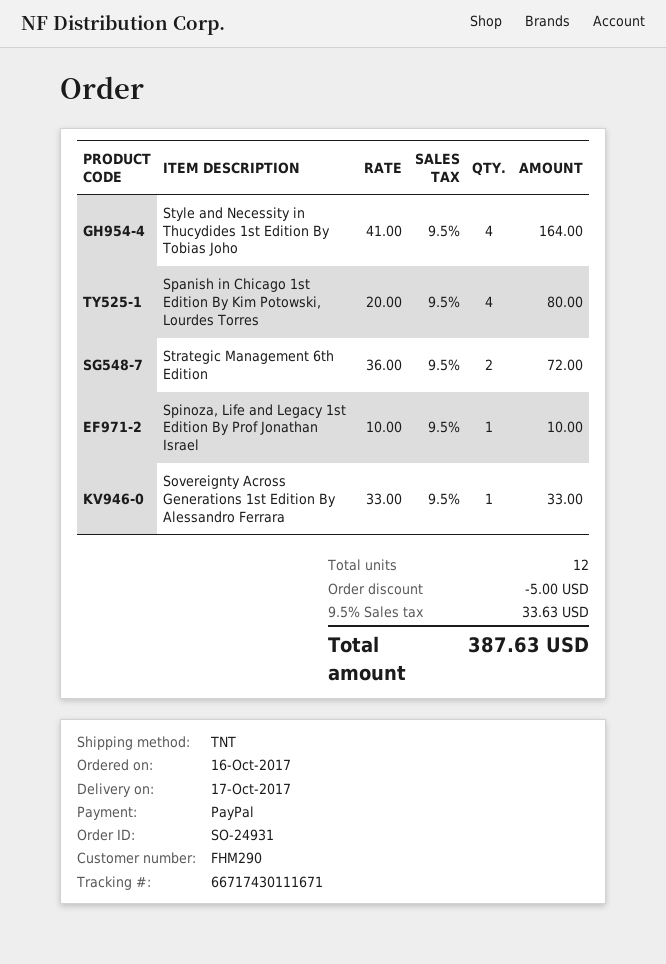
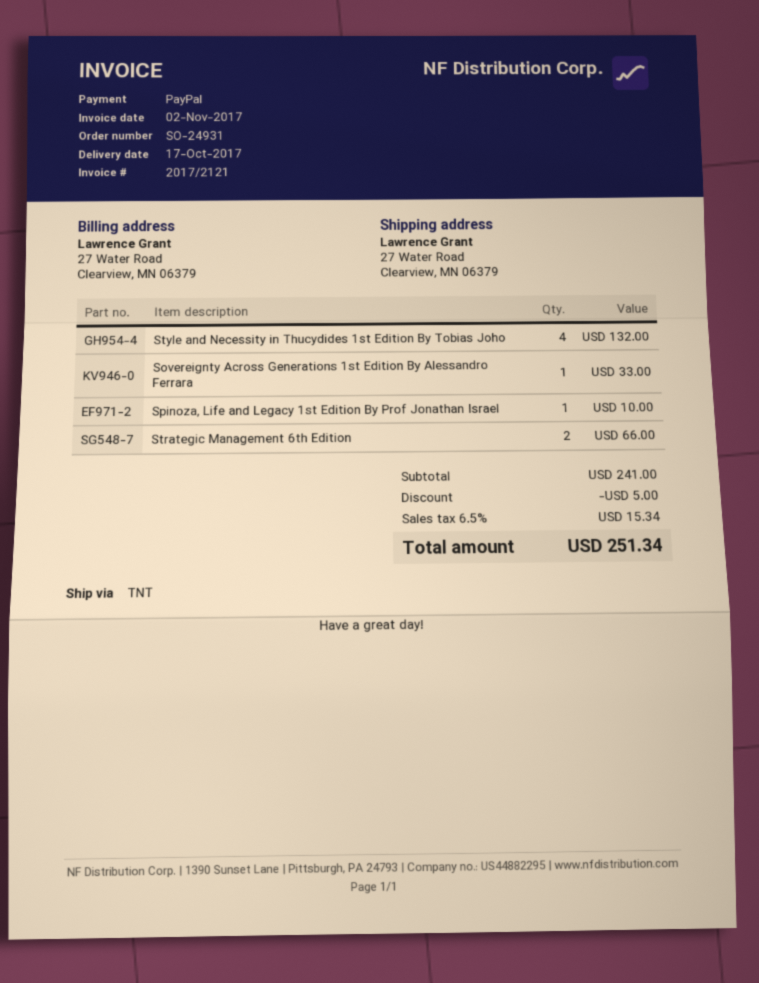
Style and Necessity in Thucydides 1st Edition By Tobias Joho: 4 for 164.00 -> 4 for 132.00
Spanish in Chicago 1st Edition By Kim Potowski, Lourdes Torres: 4 for 80.00 -> none
Strategic Management 6th Edition: 2 for 72.00 -> 2 for 66.00
tax: 9.5% = 33.63 -> 6.5% = 15.34
total: 387.63 -> 251.34

